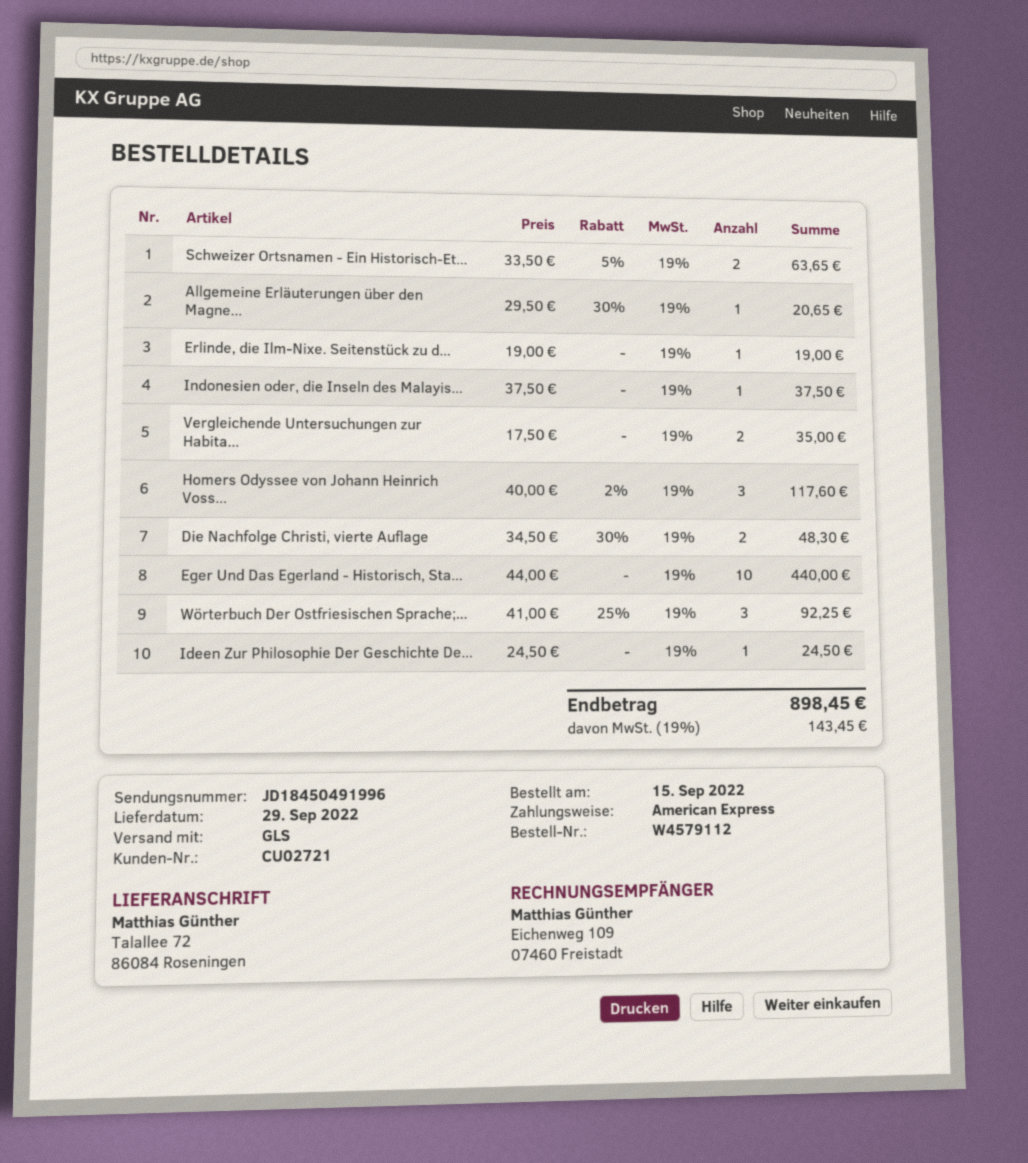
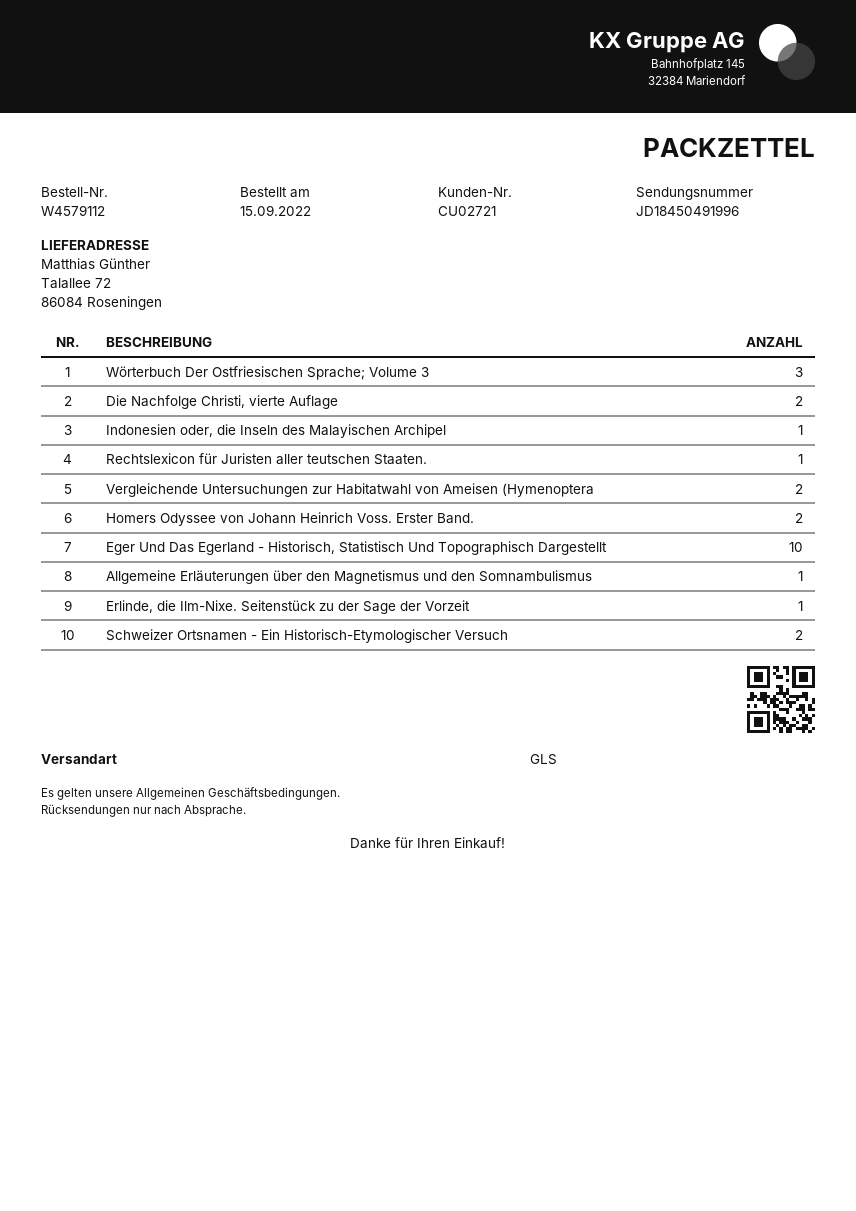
Homers Odyssee von Johann Heinrich Voss...: 3 -> 2
Ideen Zur Philosophie Der Geschichte De...: 1 -> none
Rechtslexicon für Juristen aller teutschen Staaten.: none -> 1

